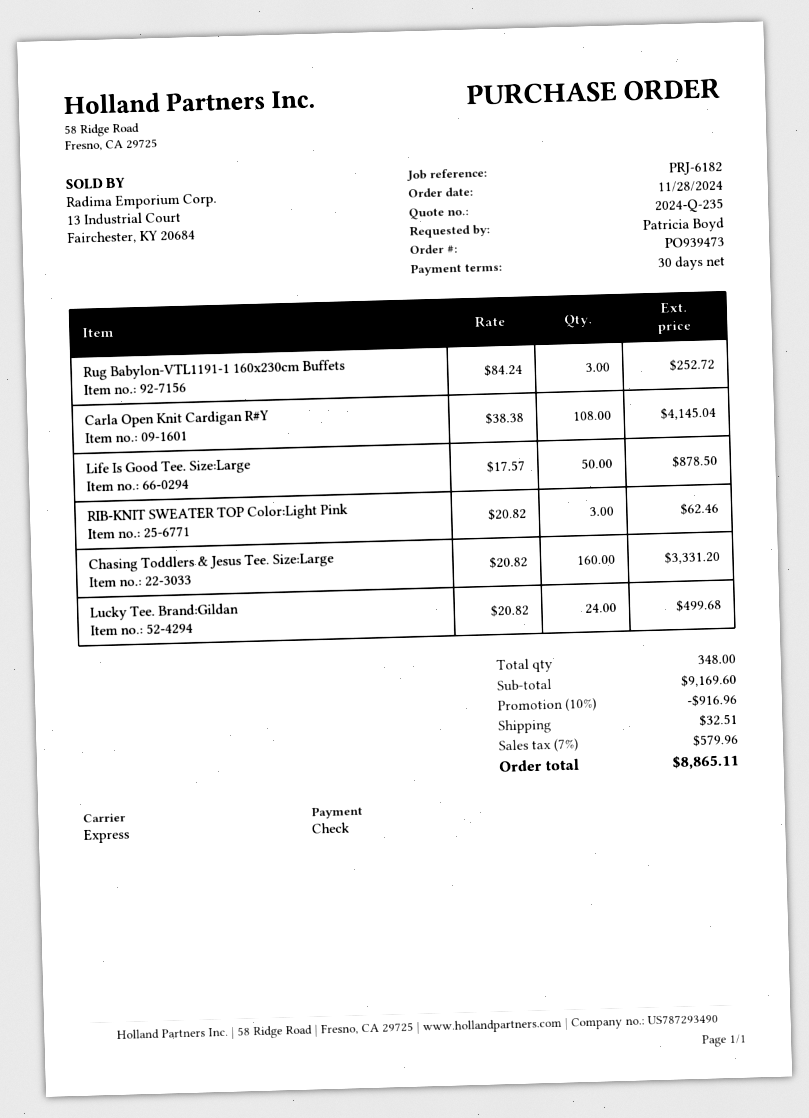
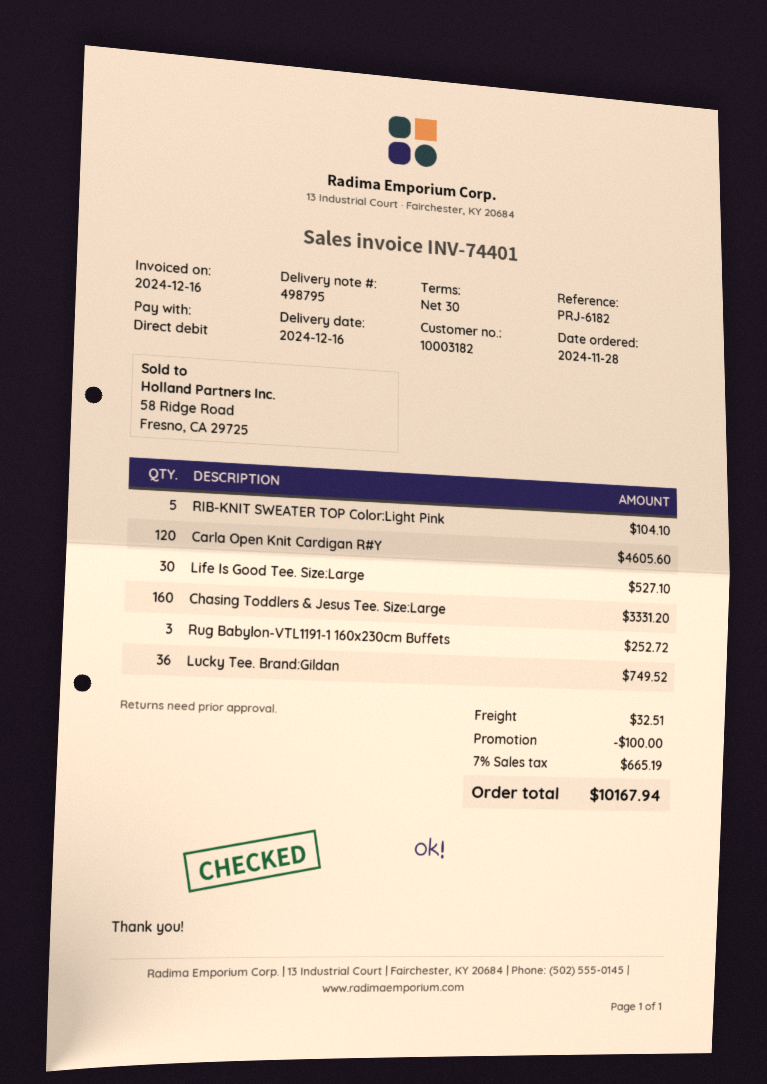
payment method: cheque -> direct debit
Carla Open Knit Cardigan R#Y: 108 for 4145.04 -> 120 for 4605.60
Life Is Good Tee. Size:Large: 50 for 878.50 -> 30 for 527.10
RIB-KNIT SWEATER TOP Color:Light Pink: 3 for 62.46 -> 5 for 104.10
Lucky Tee. Brand:Gildan: 24 for 499.68 -> 36 for 749.52
discount: 916.96 -> 100.00
tax: 7% = 579.96 -> 7% = 665.19
total: 8865.11 -> 10167.94

